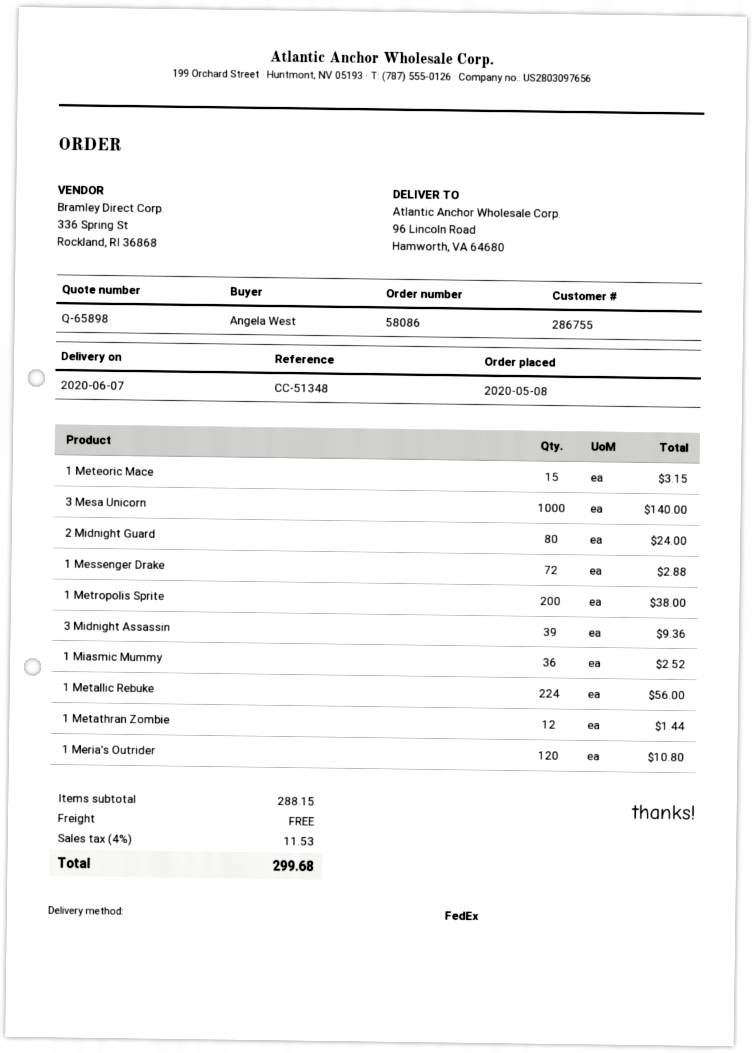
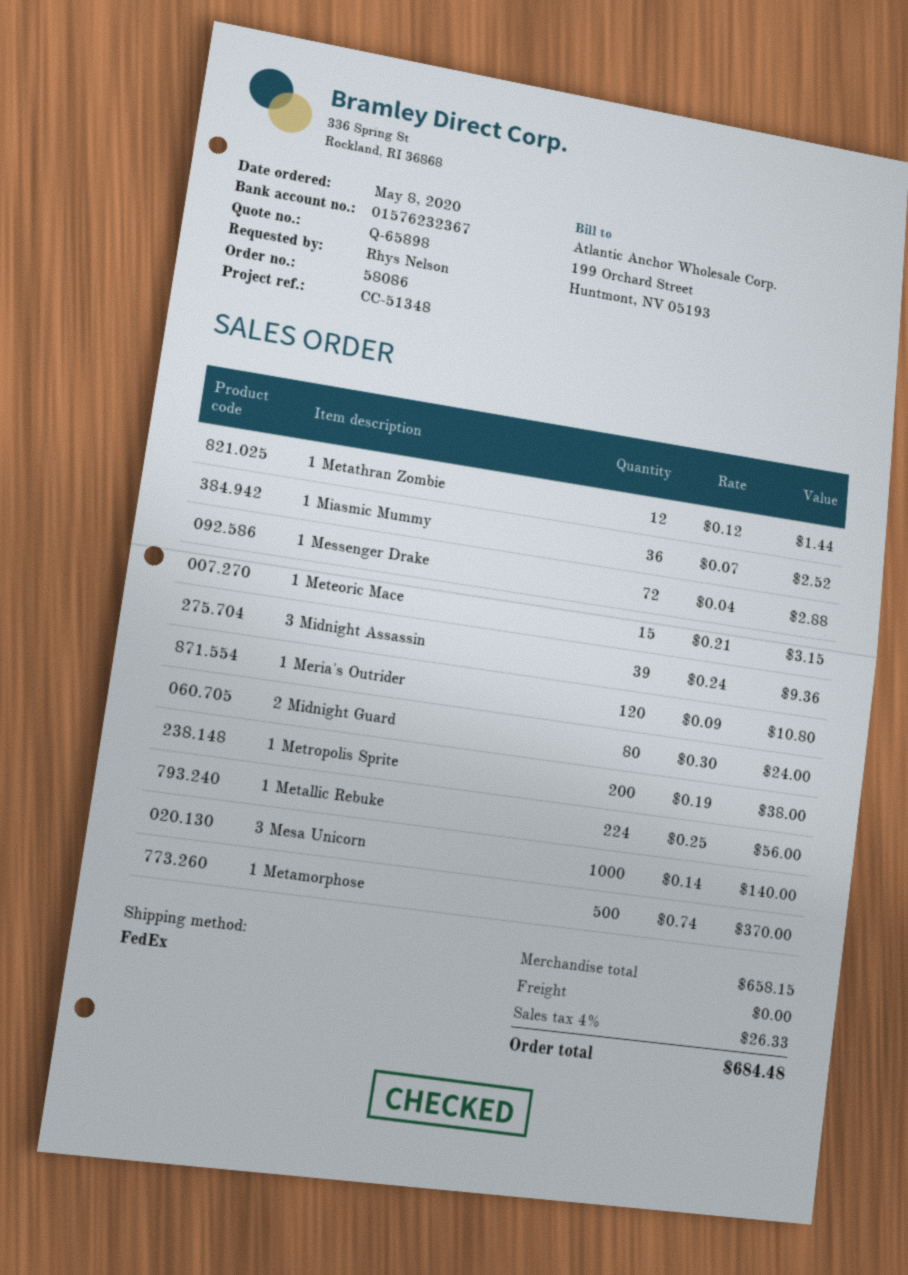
ordered by: Angela West -> Rhys Nelson
1 Metamorphose: none -> 500 for 370.00
subtotal: 288.15 -> 658.15
tax: 4% = 11.53 -> 4% = 26.33
total: 299.68 -> 684.48

